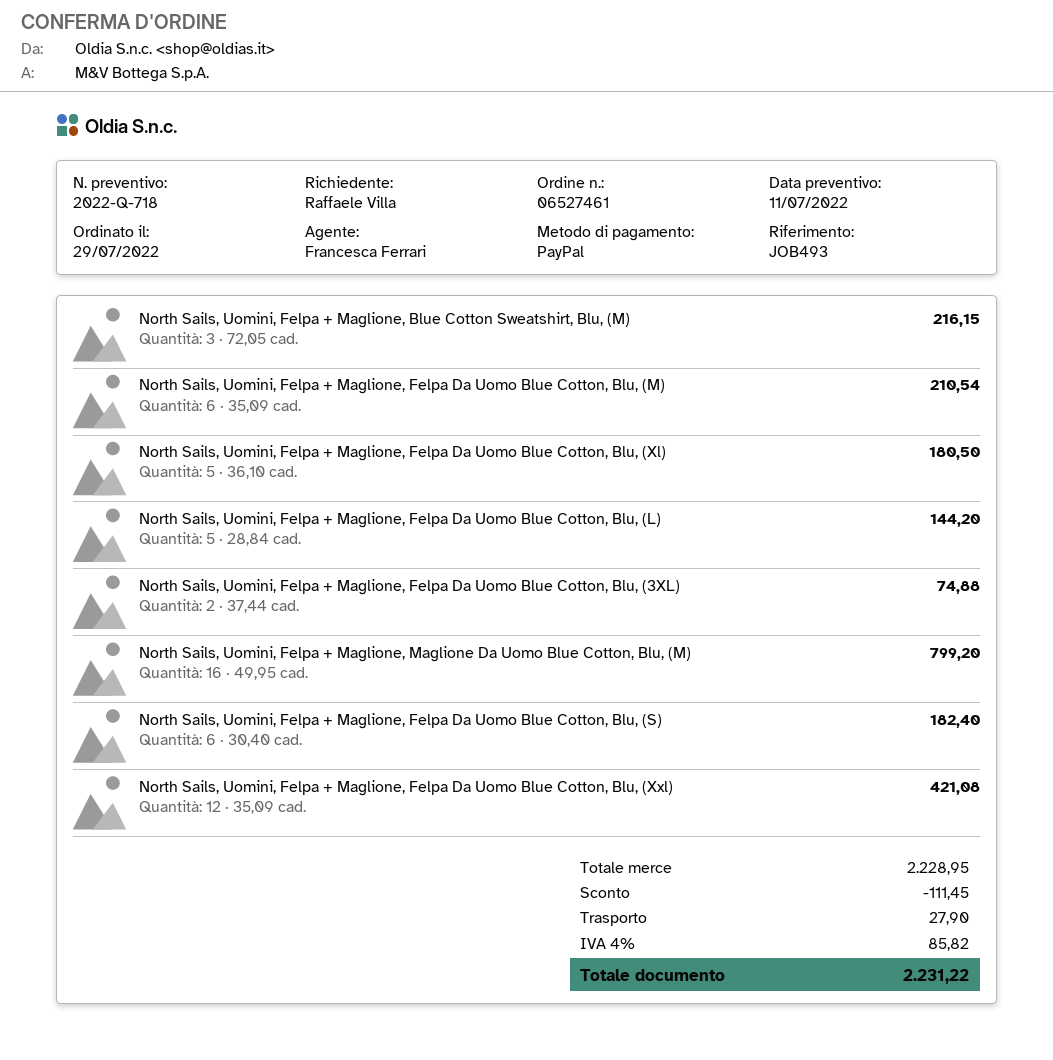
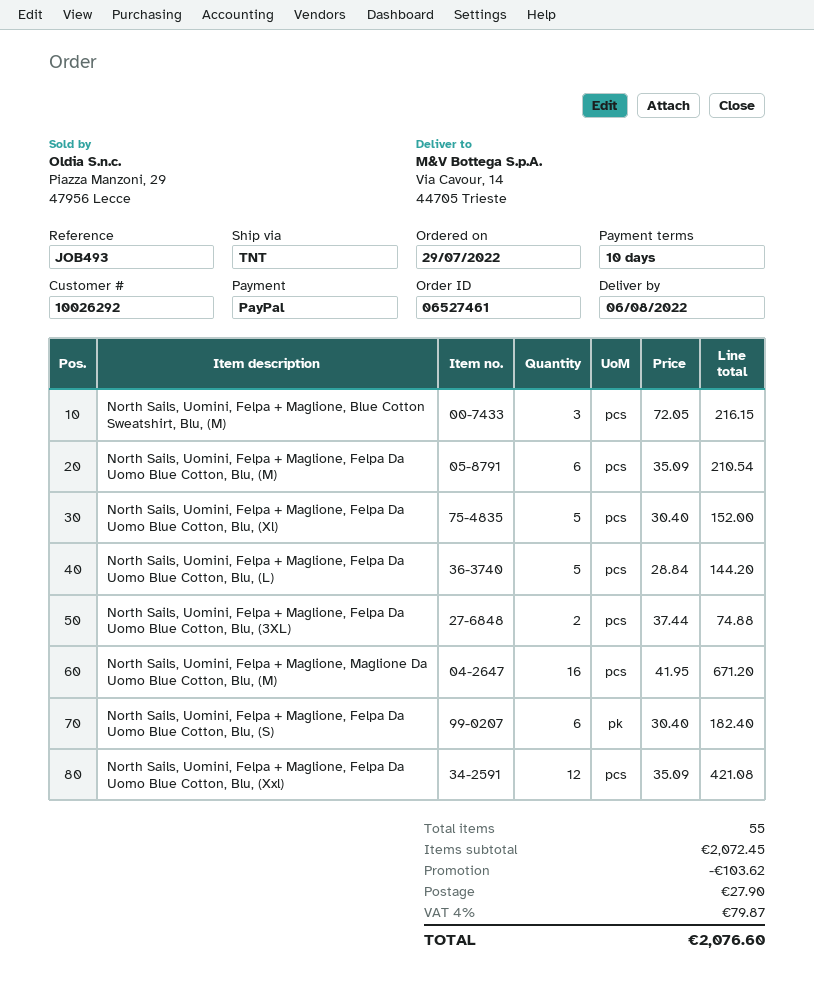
North Sails, Uomini, Felpa + Maglione, Felpa Da Uomo Blue Cotton, Blu, (Xl): 5 x 36.10 = 180.50 -> 5 x 30.40 = 152.00
North Sails, Uomini, Felpa + Maglione, Maglione Da Uomo Blue Cotton, Blu, (M): 16 x 49.95 = 799.20 -> 16 x 41.95 = 671.20
subtotal: 2228.95 -> 2072.45
discount: 111.45 -> 103.62
tax: 4% = 85.82 -> 4% = 79.87
total: 2231.22 -> 2076.60

